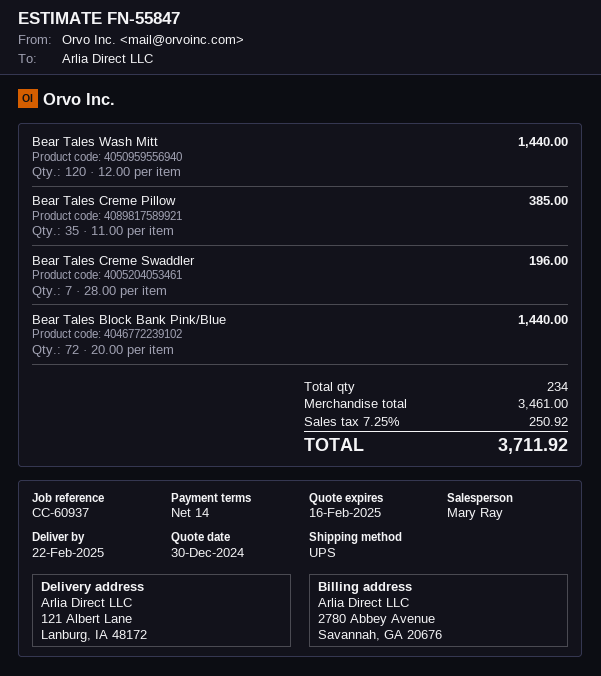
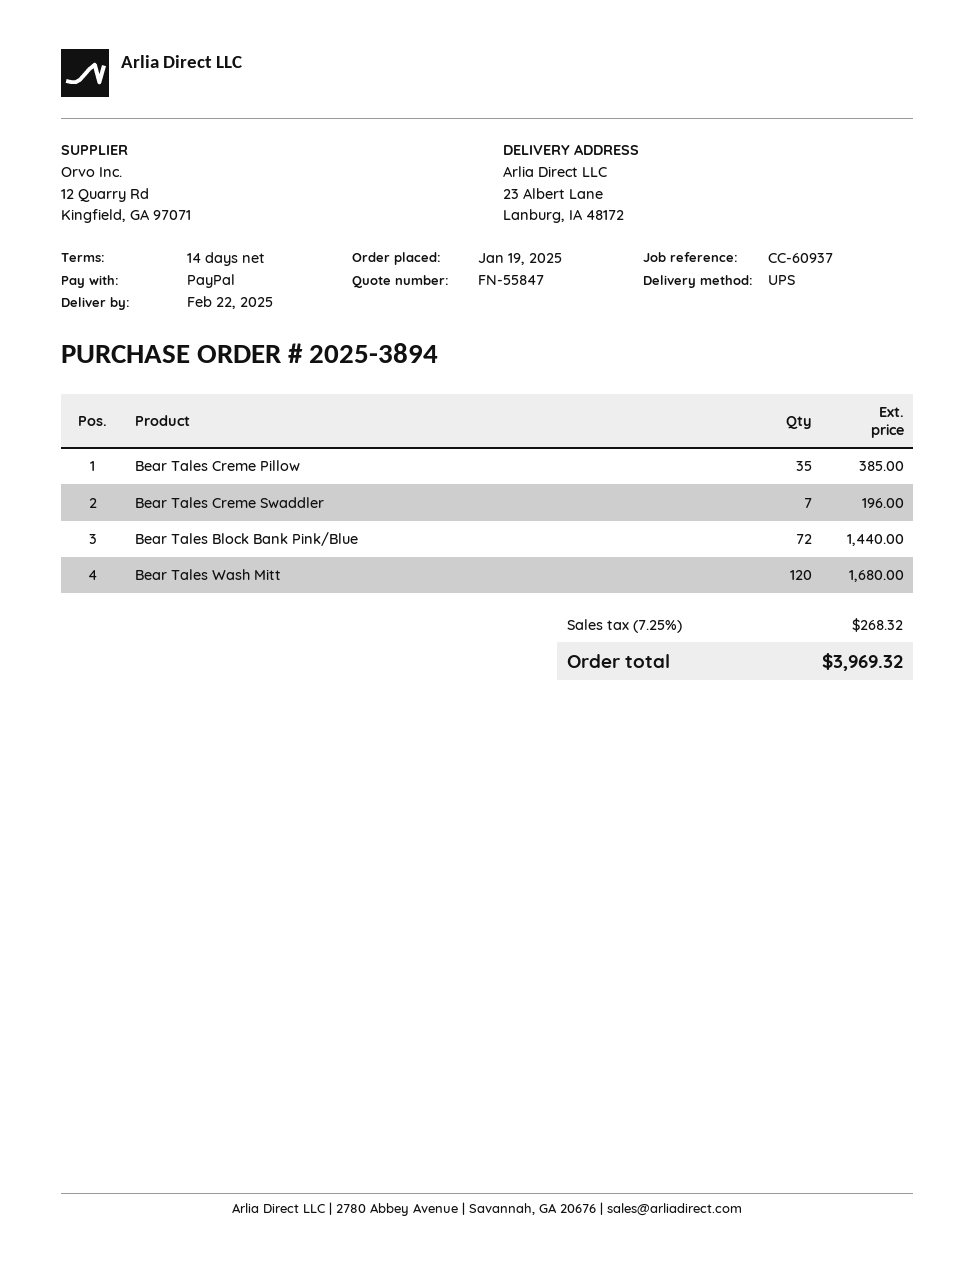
ship to: 121 Albert Lane, Lanburg, IA 48172 -> 23 Albert Lane, Lanburg, IA 48172
Bear Tales Wash Mitt: 120 for 1440.00 -> 120 for 1680.00
tax: 7.25% = 250.92 -> 7.25% = 268.32
total: 3711.92 -> 3969.32

